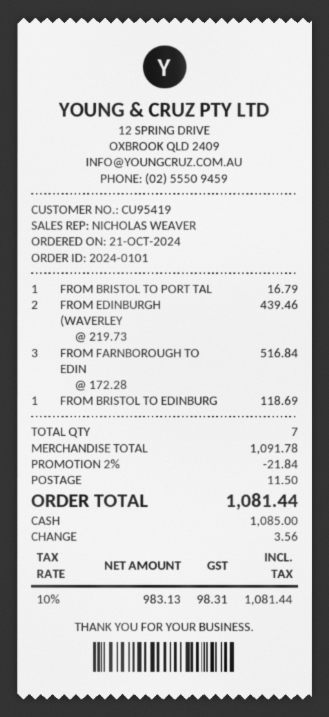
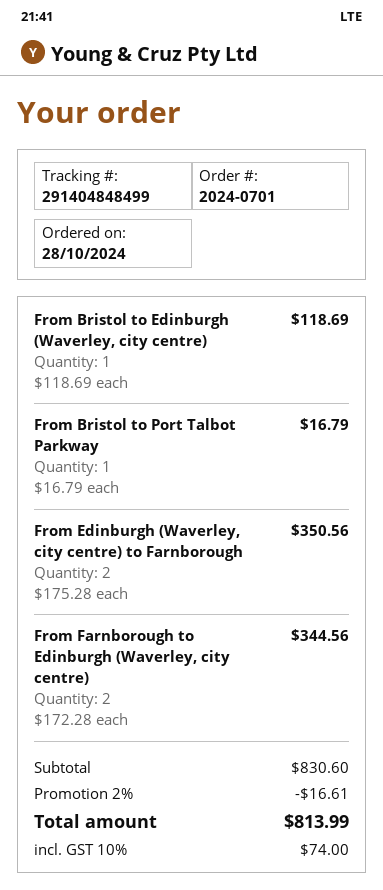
order number: 2024-0101 -> 2024-0701
order date: 2024-10-21 -> 2024-10-28
FROM EDINBURGH (WAVERLEY: 2 x 219.73 = 439.46 -> 2 x 175.28 = 350.56
FROM FARNBOROUGH TO EDIN: 3 x 172.28 = 516.84 -> 2 x 172.28 = 344.56
subtotal: 1091.78 -> 830.60
discount: 2% = 21.84 -> 2% = 16.61
shipping: 11.50 -> none
tax: 10% = 98.31 -> 10% = 74.00
total: 1081.44 -> 813.99

